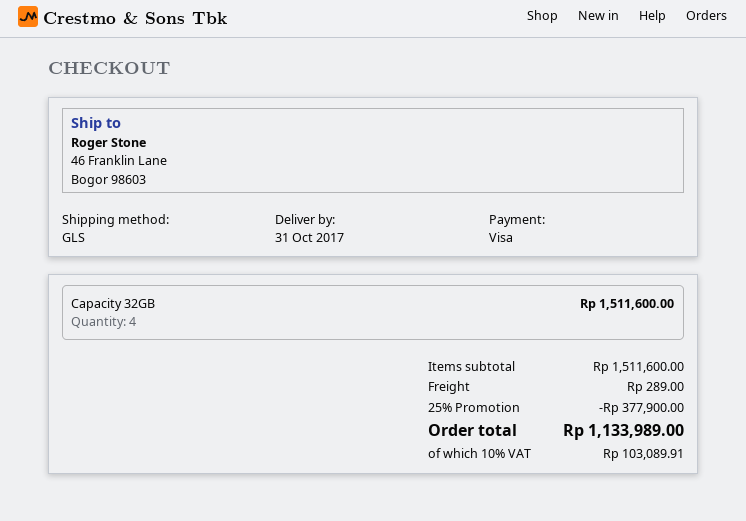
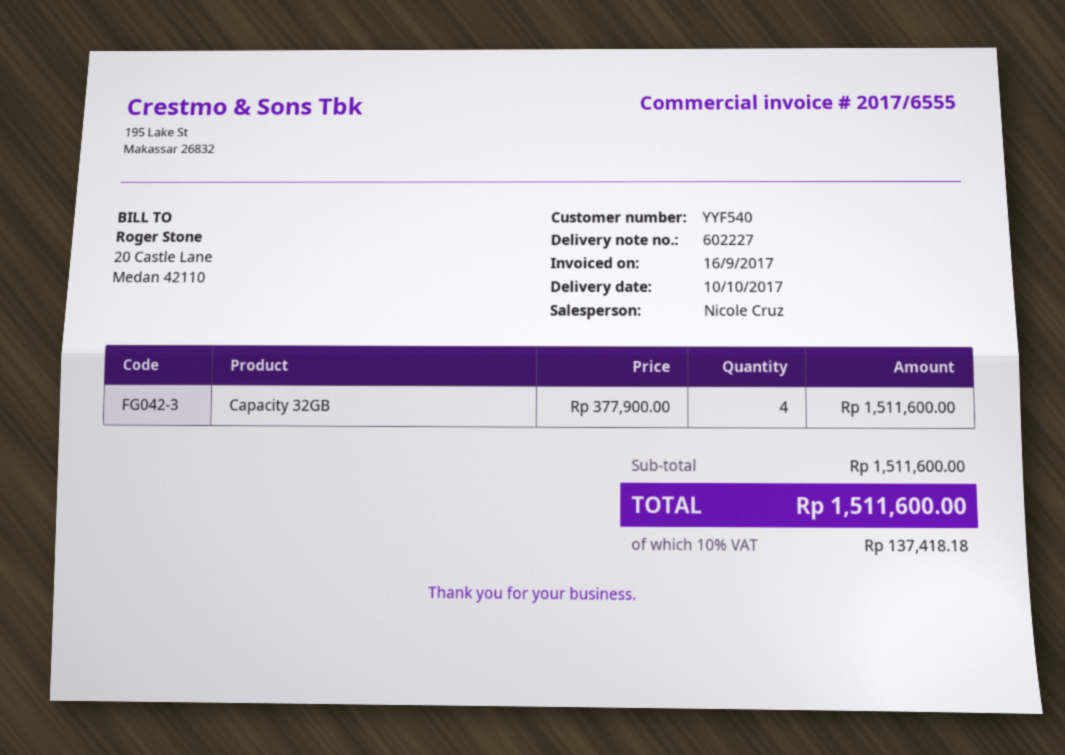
delivery date: 2017-10-31 -> 2017-10-10
discount: 25% = 377900.00 -> none
shipping: 289.00 -> none
tax: 10% = 103089.91 -> 10% = 137418.18
total: 1133989.00 -> 1511600.00

